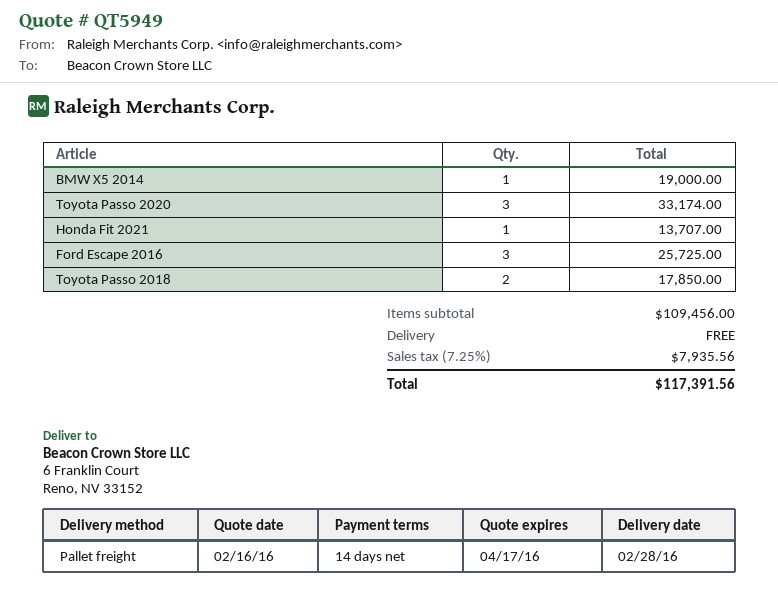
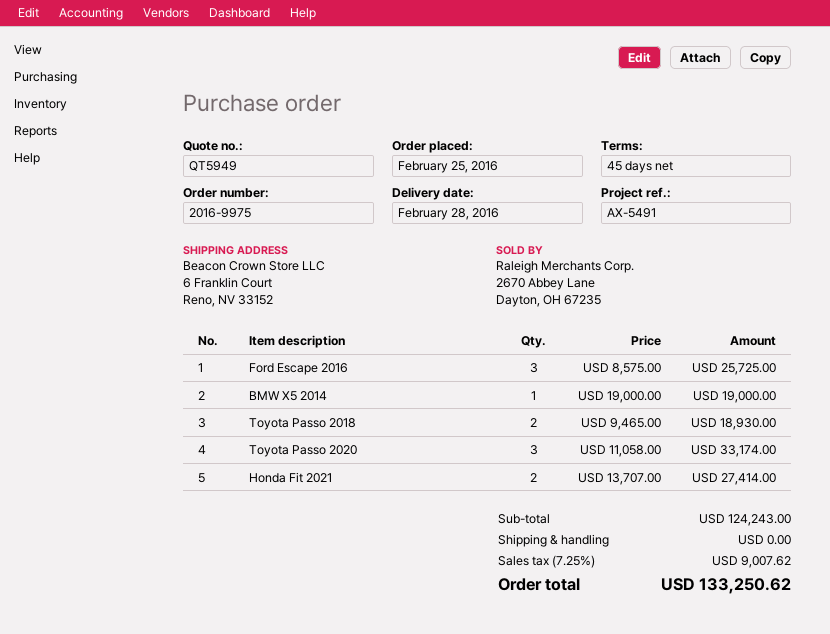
payment terms: 14 days -> 45 days
Honda Fit 2021: 1 for 13707.00 -> 2 for 27414.00
Toyota Passo 2018: 2 for 17850.00 -> 2 for 18930.00
subtotal: 109456.00 -> 124243.00
tax: 7.25% = 7935.56 -> 7.25% = 9007.62
total: 117391.56 -> 133250.62

